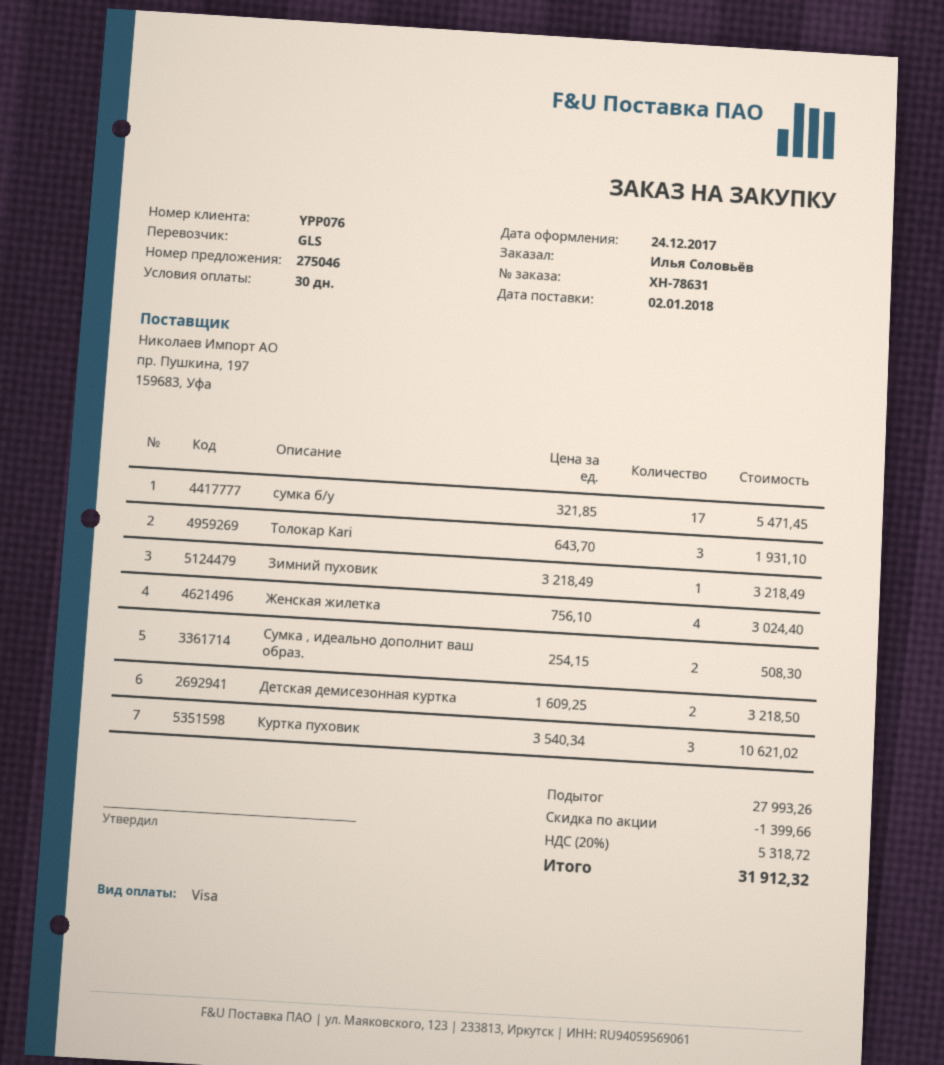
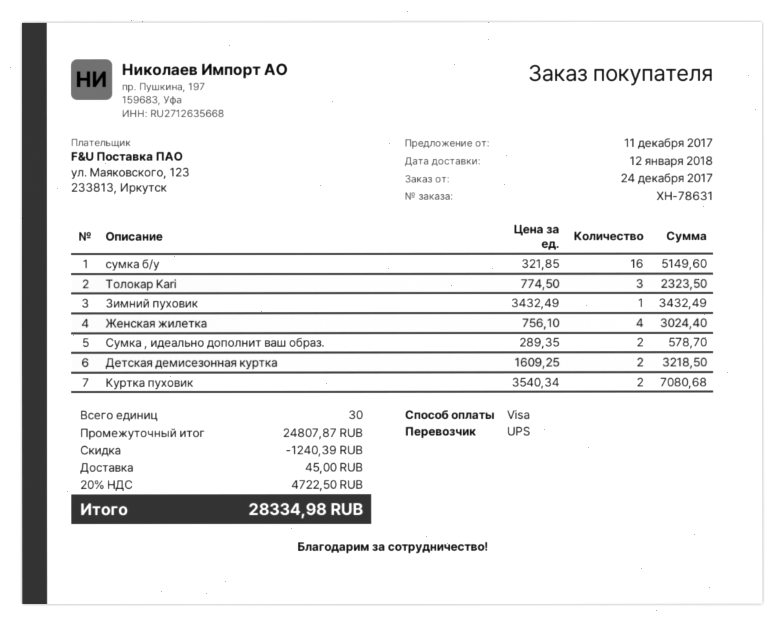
delivery date: 2018-01-02 -> 2018-01-12
shipping method: GLS -> UPS
сумка б/у: 17 x 321.85 = 5471.45 -> 16 x 321.85 = 5149.60
Толокар Kari: 3 x 643.70 = 1931.10 -> 3 x 774.50 = 2323.50
Зимний пуховик: 1 x 3218.49 = 3218.49 -> 1 x 3432.49 = 3432.49
Сумка , идеально дополнит ваш образ.: 2 x 254.15 = 508.30 -> 2 x 289.35 = 578.70
Куртка пуховик: 3 x 3540.34 = 10621.02 -> 2 x 3540.34 = 7080.68
subtotal: 27993.26 -> 24807.87
discount: 1399.66 -> 1240.39
shipping: none -> 45.00
tax: 20% = 5318.72 -> 20% = 4722.50
total: 31912.32 -> 28334.98

